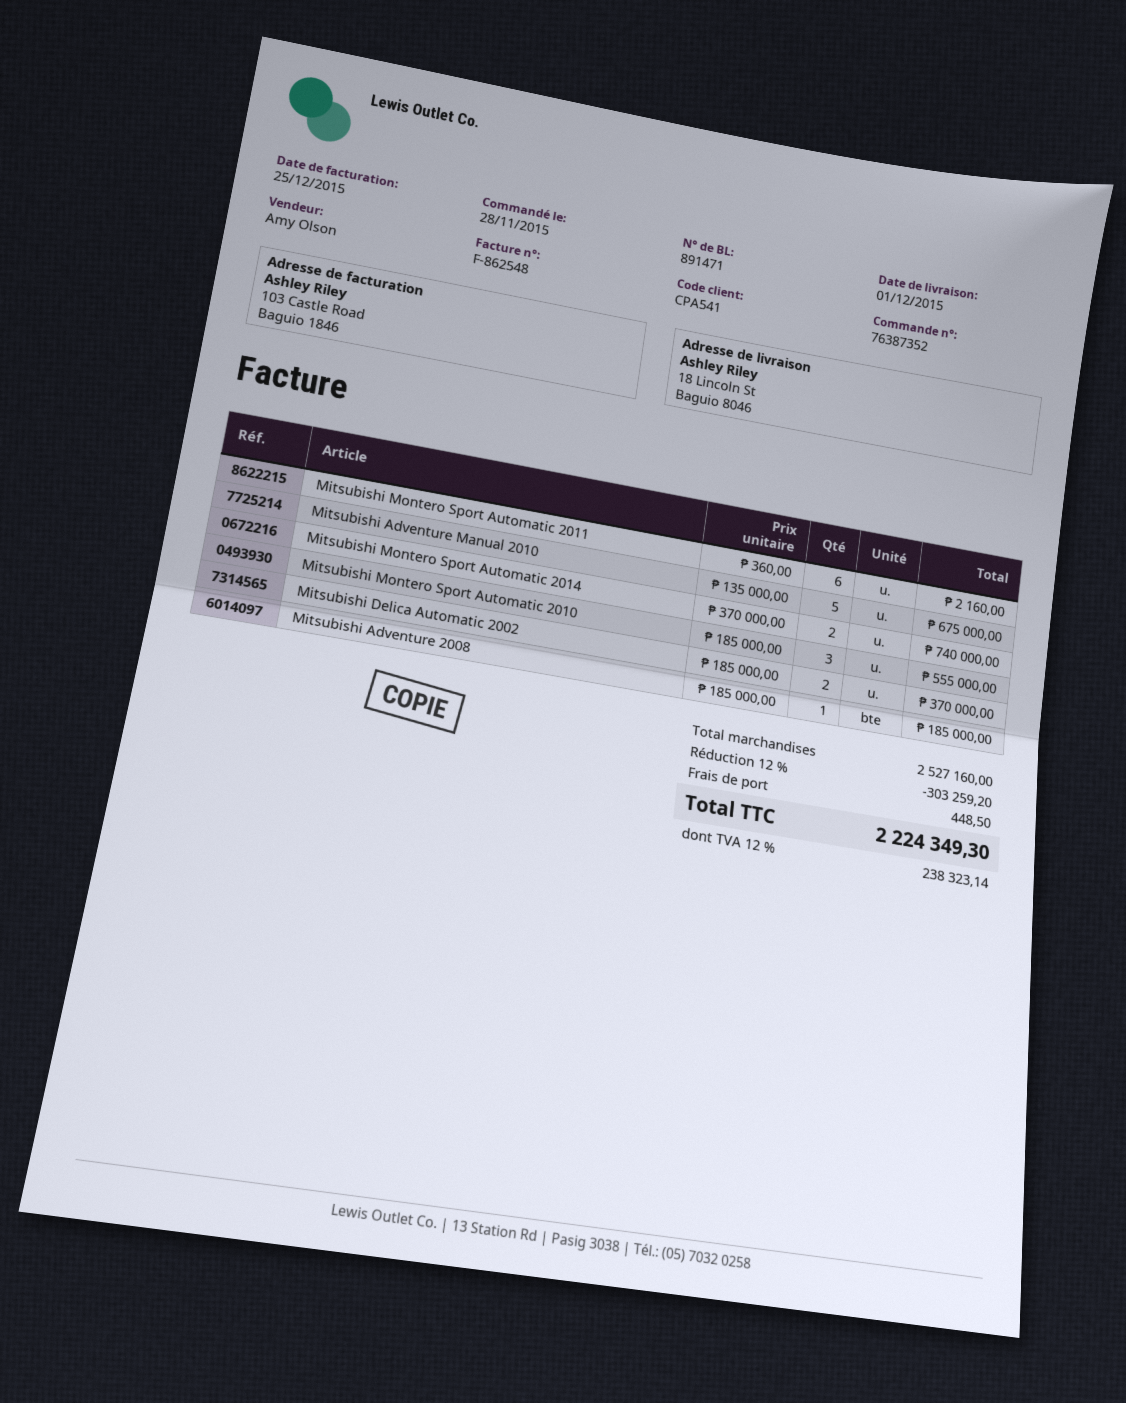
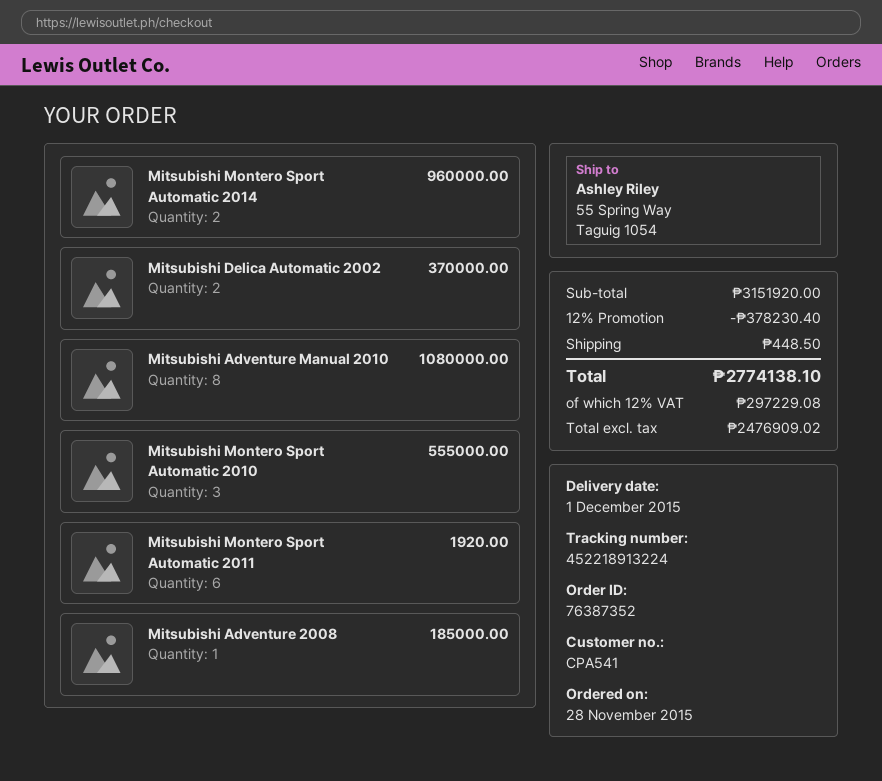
ship to: 18 Lincoln St, Baguio 8046 -> 55 Spring Way, Taguig 1054
Mitsubishi Montero Sport Automatic 2011: 6 for 2160.00 -> 6 for 1920.00
Mitsubishi Adventure Manual 2010: 5 for 675000.00 -> 8 for 1080000.00
Mitsubishi Montero Sport Automatic 2014: 2 for 740000.00 -> 2 for 960000.00
subtotal: 2527160.00 -> 3151920.00
discount: 12% = 303259.20 -> 12% = 378230.40
tax: 12% = 238323.14 -> 12% = 297229.08
total: 2224349.30 -> 2774138.10

